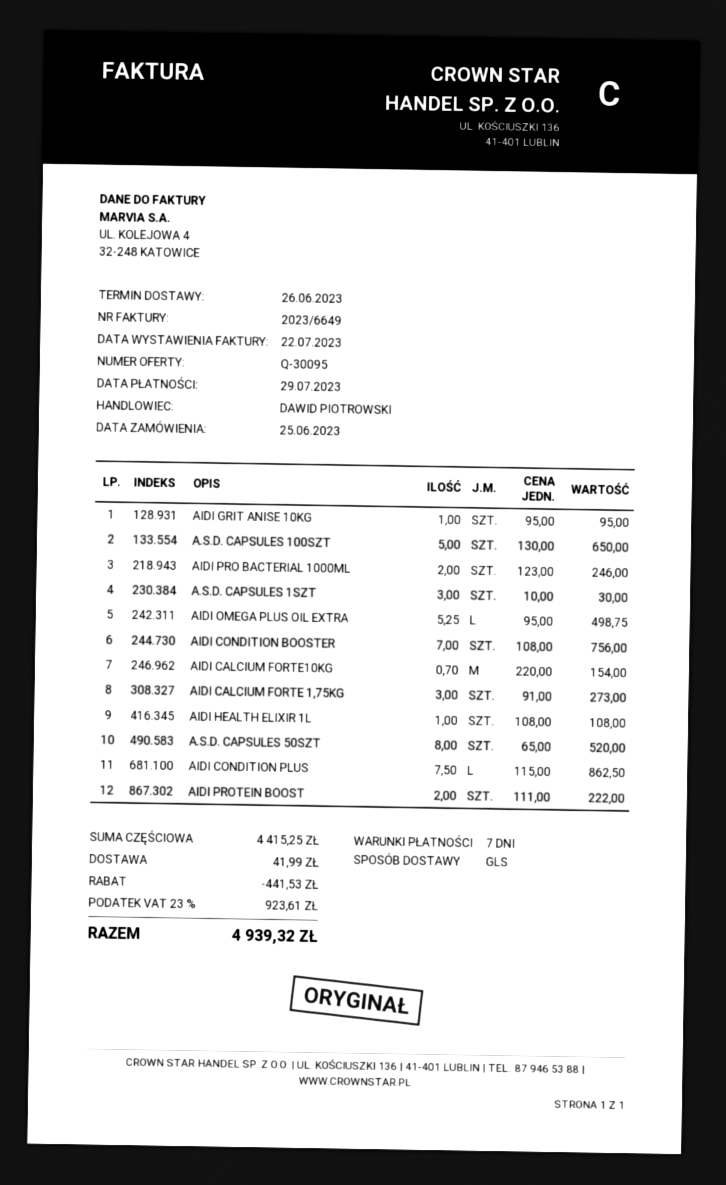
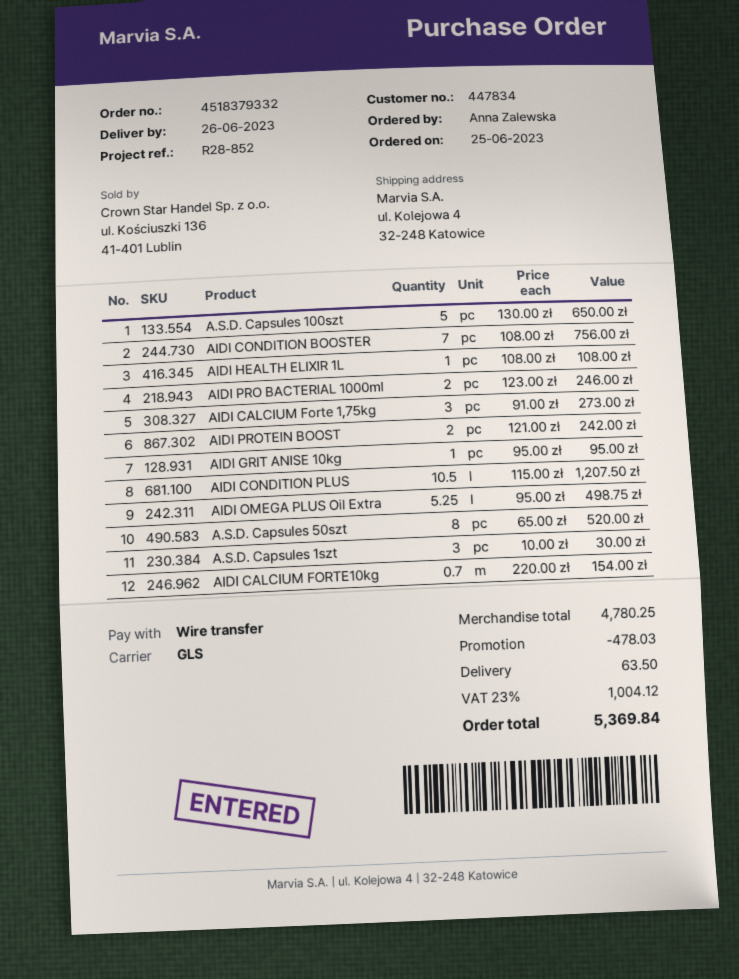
AIDI CONDITION PLUS: 7.5 x 115.00 = 862.50 -> 10.5 x 115.00 = 1207.50
AIDI PROTEIN BOOST: 2 x 111.00 = 222.00 -> 2 x 121.00 = 242.00
subtotal: 4415.25 -> 4780.25
discount: 441.53 -> 478.03
shipping: 41.99 -> 63.50
tax: 23% = 923.61 -> 23% = 1004.12
total: 4939.32 -> 5369.84

